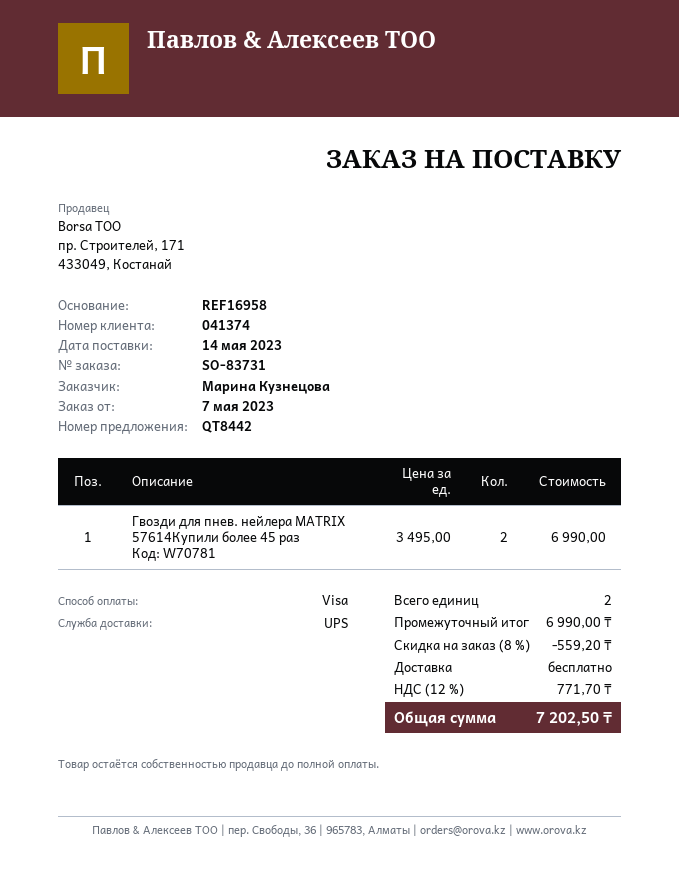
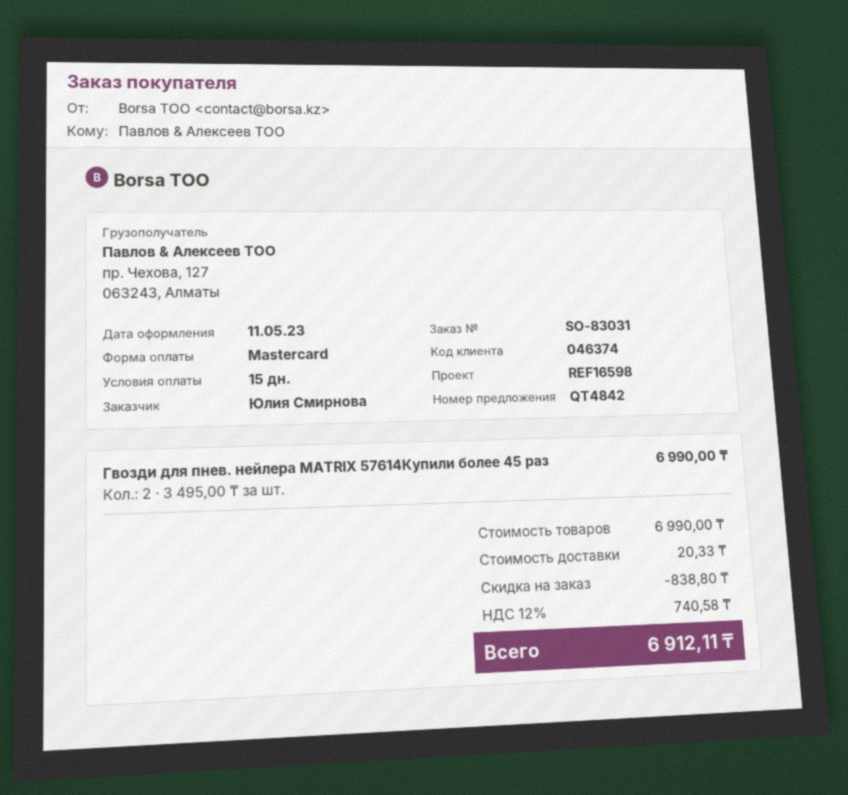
quote number: QT8442 -> QT4842
order number: SO-83731 -> SO-83031
order date: 2023-05-07 -> 2023-05-11
customer number: 041374 -> 046374
reference: REF16958 -> REF16598
ordered by: Марина Кузнецова -> Юлия Смирнова
payment method: Visa -> Mastercard
discount: 559.20 -> 838.80
shipping: 0.00 -> 20.33
tax: 12% = 771.70 -> 12% = 740.58
total: 7202.50 -> 6912.11

